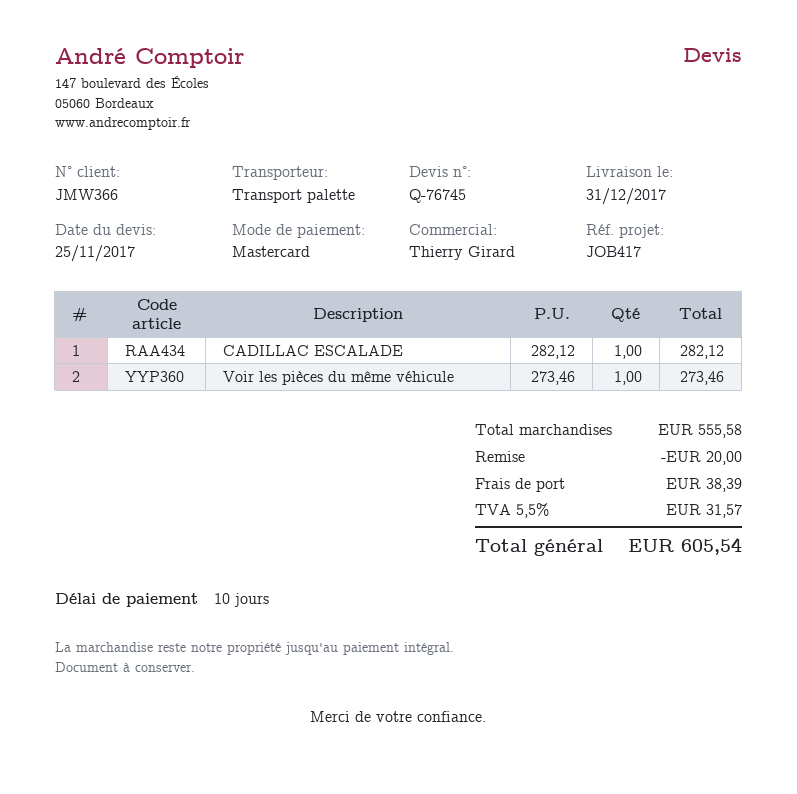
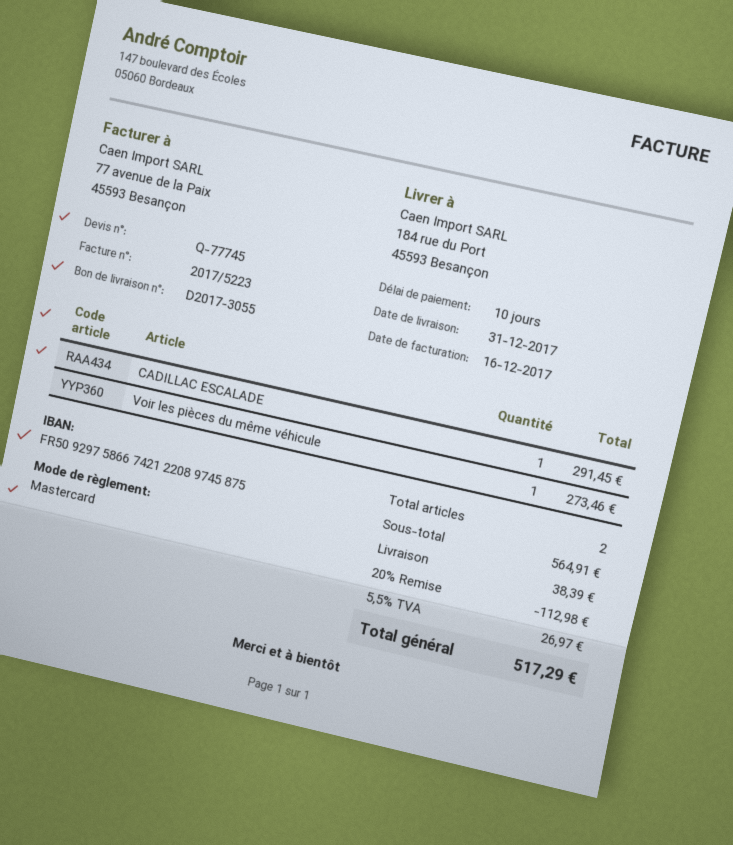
quote number: Q-76745 -> Q-77745
CADILLAC ESCALADE: 1 for 282.12 -> 1 for 291.45
subtotal: 555.58 -> 564.91
discount: 20.00 -> 112.98
tax: 5.5% = 31.57 -> 5.5% = 26.97
total: 605.54 -> 517.29

